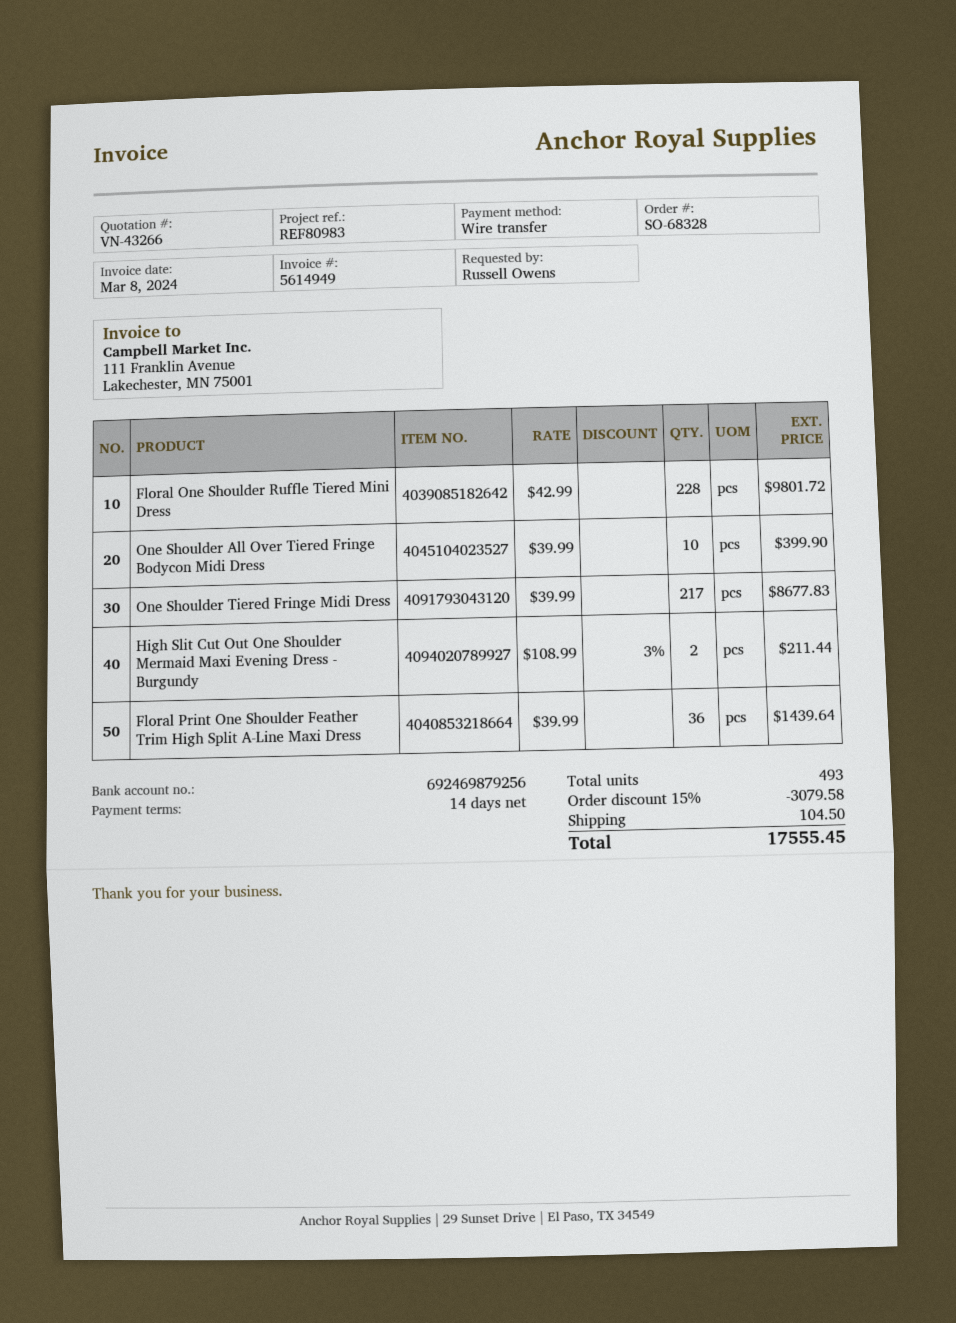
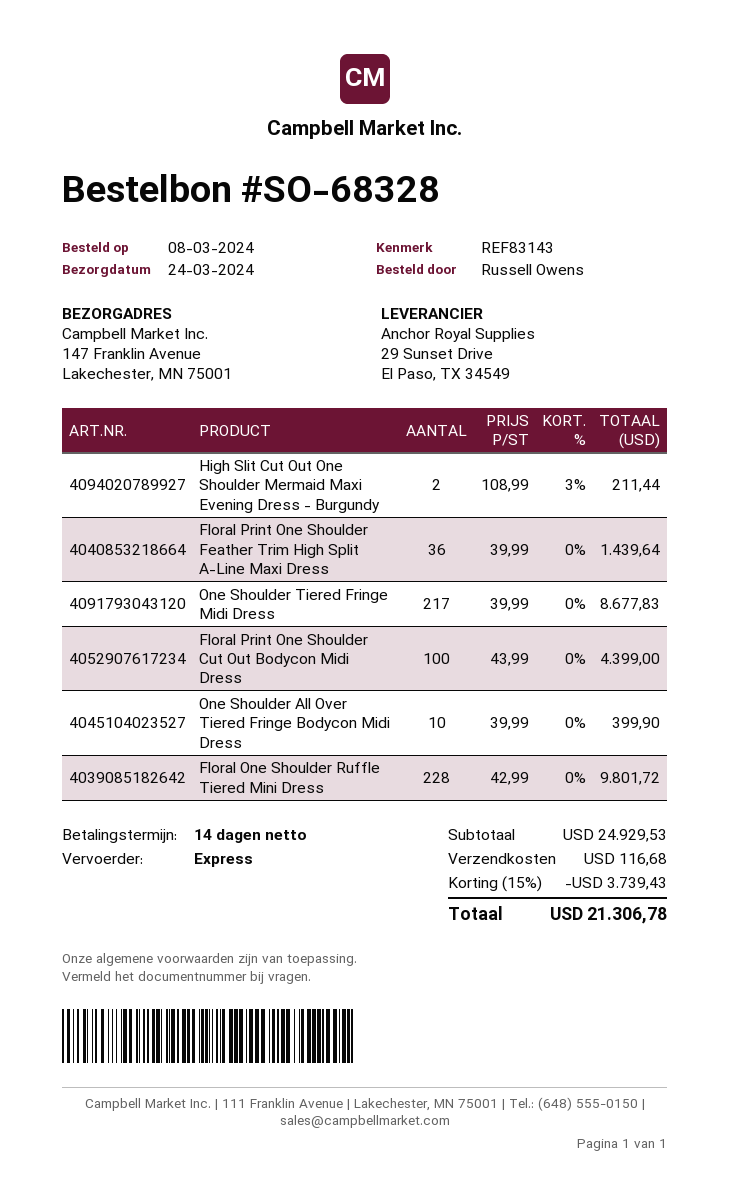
reference: REF80983 -> REF83143
Floral Print One Shoulder Cut Out Bodycon Midi Dress: none -> 100 x 43.99 = 4399.00
discount: 15% = 3079.58 -> 15% = 3739.43
shipping: 104.50 -> 116.68
total: 17555.45 -> 21306.78

